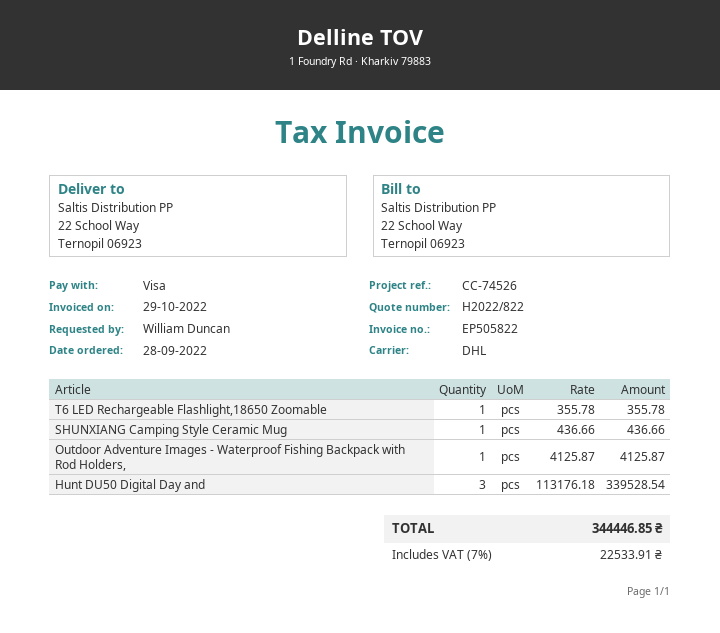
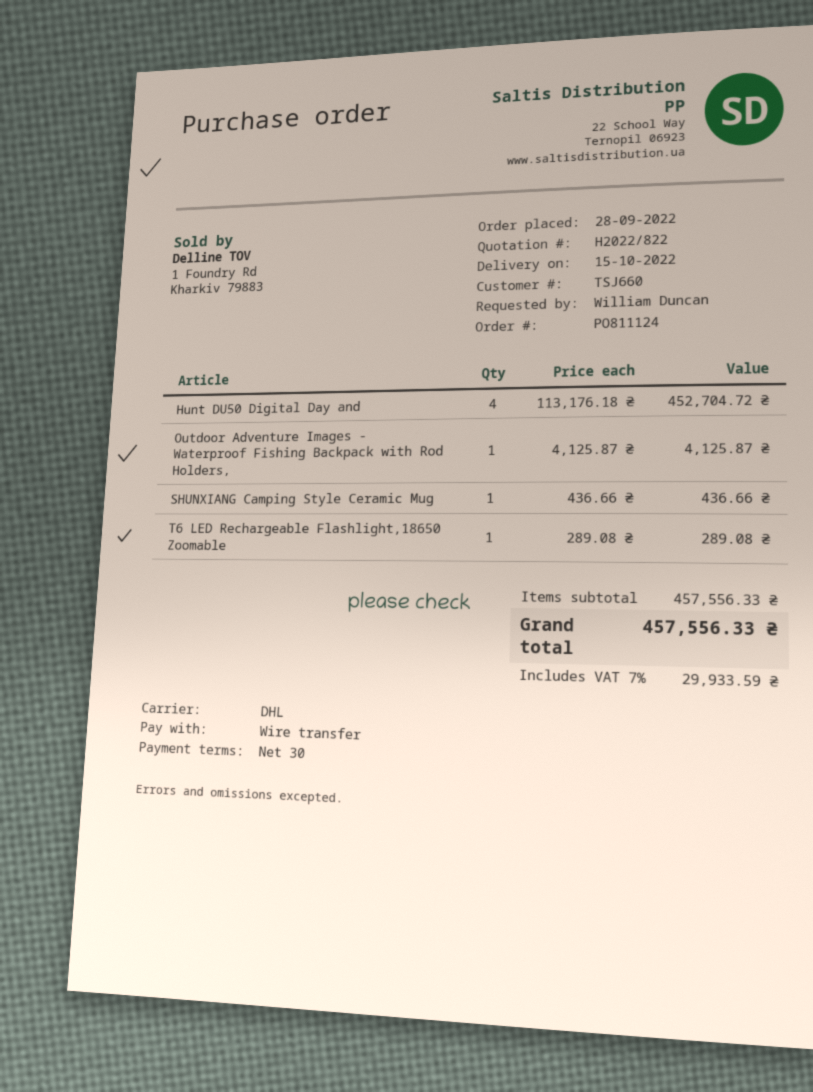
payment method: Visa -> bank transfer
T6 LED Rechargeable Flashlight,18650 Zoomable: 1 x 355.78 = 355.78 -> 1 x 289.08 = 289.08
Hunt DU50 Digital Day and: 3 x 113176.18 = 339528.54 -> 4 x 113176.18 = 452704.72
tax: 7% = 22533.91 -> 7% = 29933.59
total: 344446.85 -> 457556.33

